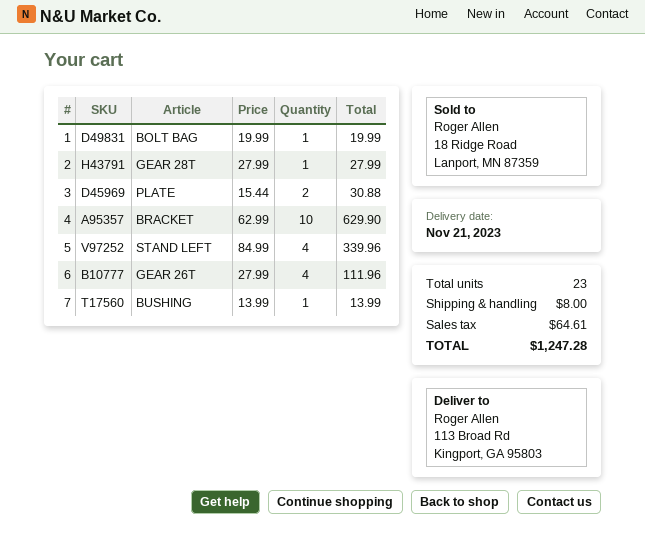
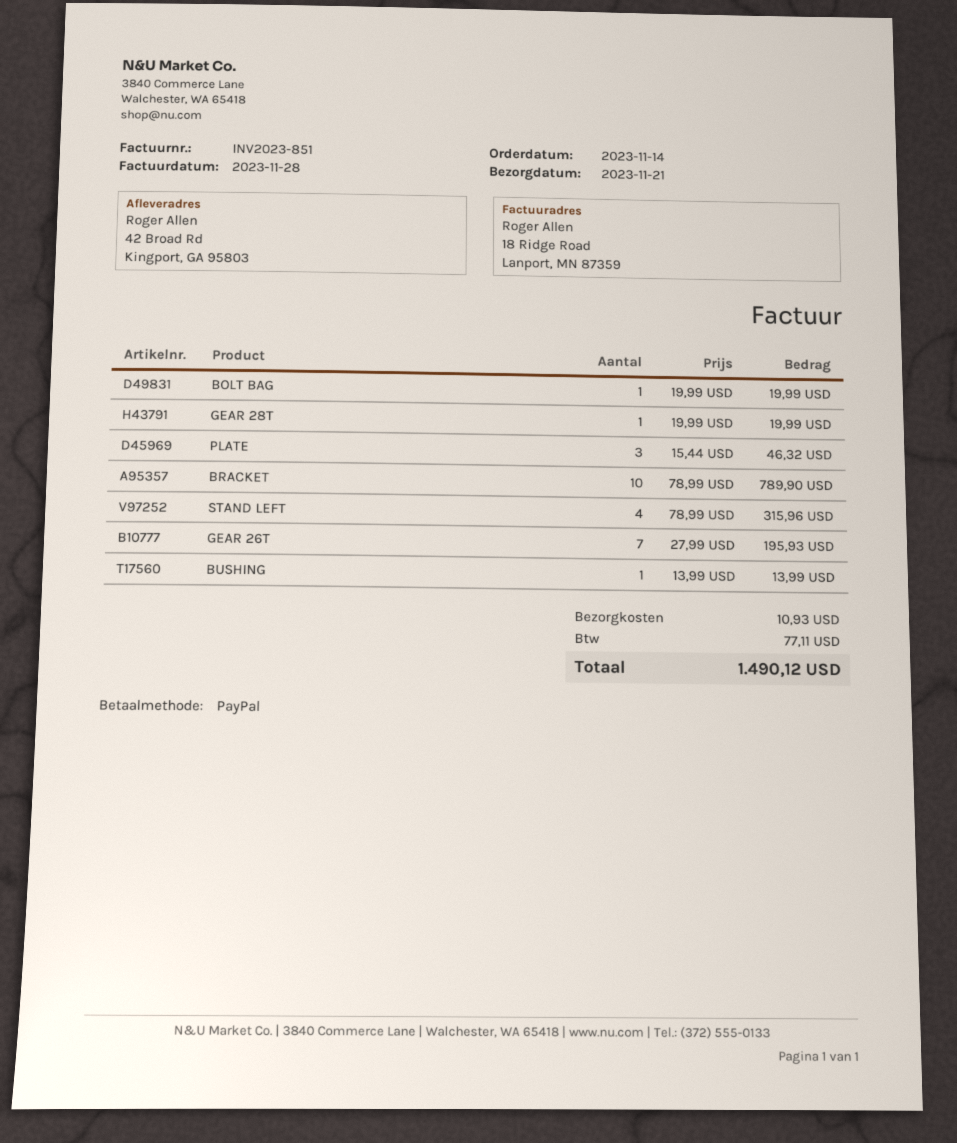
ship to: 113 Broad Rd, Kingport, GA 95803 -> 42 Broad Rd, Kingport, GA 95803
GEAR 28T: 1 x 27.99 = 27.99 -> 1 x 19.99 = 19.99
PLATE: 2 x 15.44 = 30.88 -> 3 x 15.44 = 46.32
BRACKET: 10 x 62.99 = 629.90 -> 10 x 78.99 = 789.90
STAND LEFT: 4 x 84.99 = 339.96 -> 4 x 78.99 = 315.96
GEAR 26T: 4 x 27.99 = 111.96 -> 7 x 27.99 = 195.93
shipping: 8.00 -> 10.93
tax: 64.61 -> 77.11
total: 1247.28 -> 1490.12

